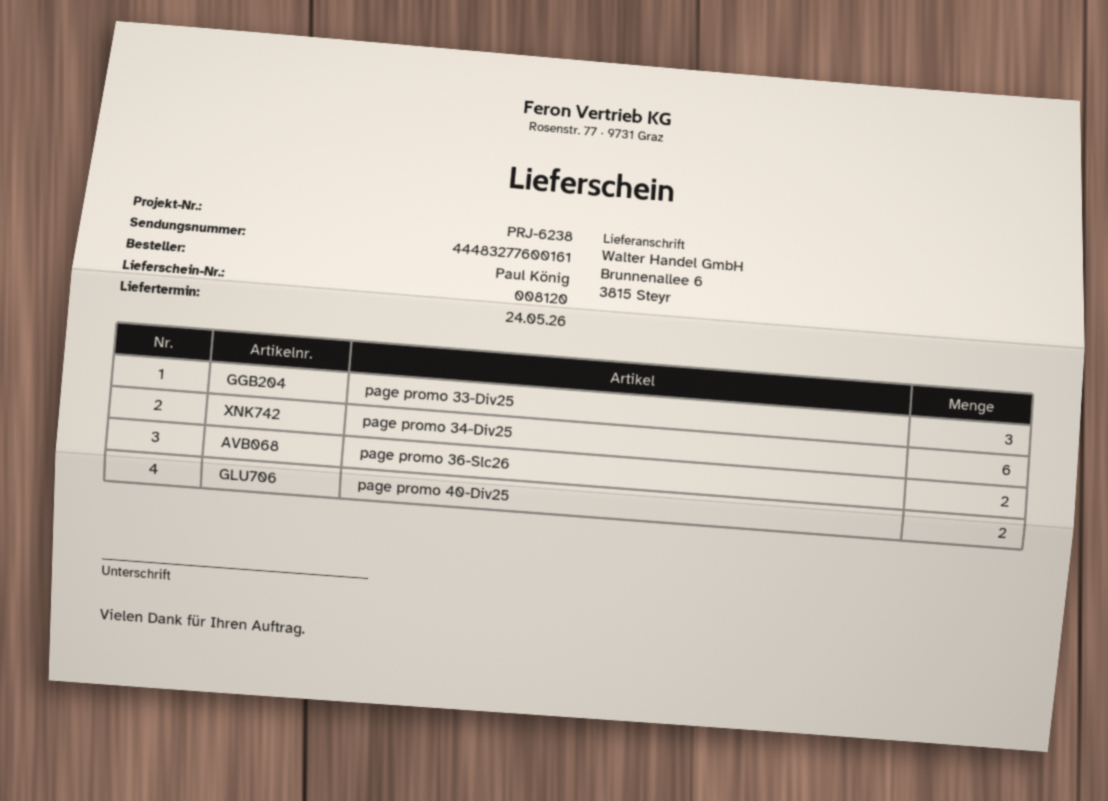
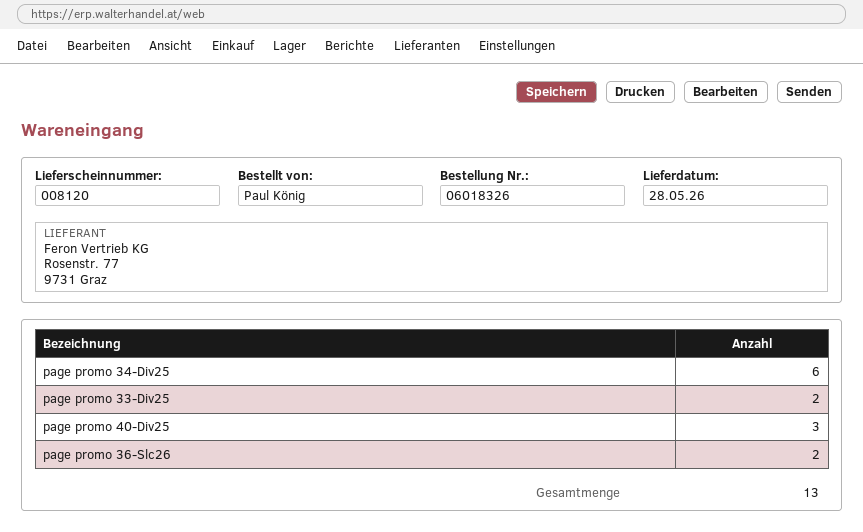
delivery date: 2026-05-24 -> 2026-05-28
page promo 33-Div25: 3 -> 2
page promo 40-Div25: 2 -> 3

